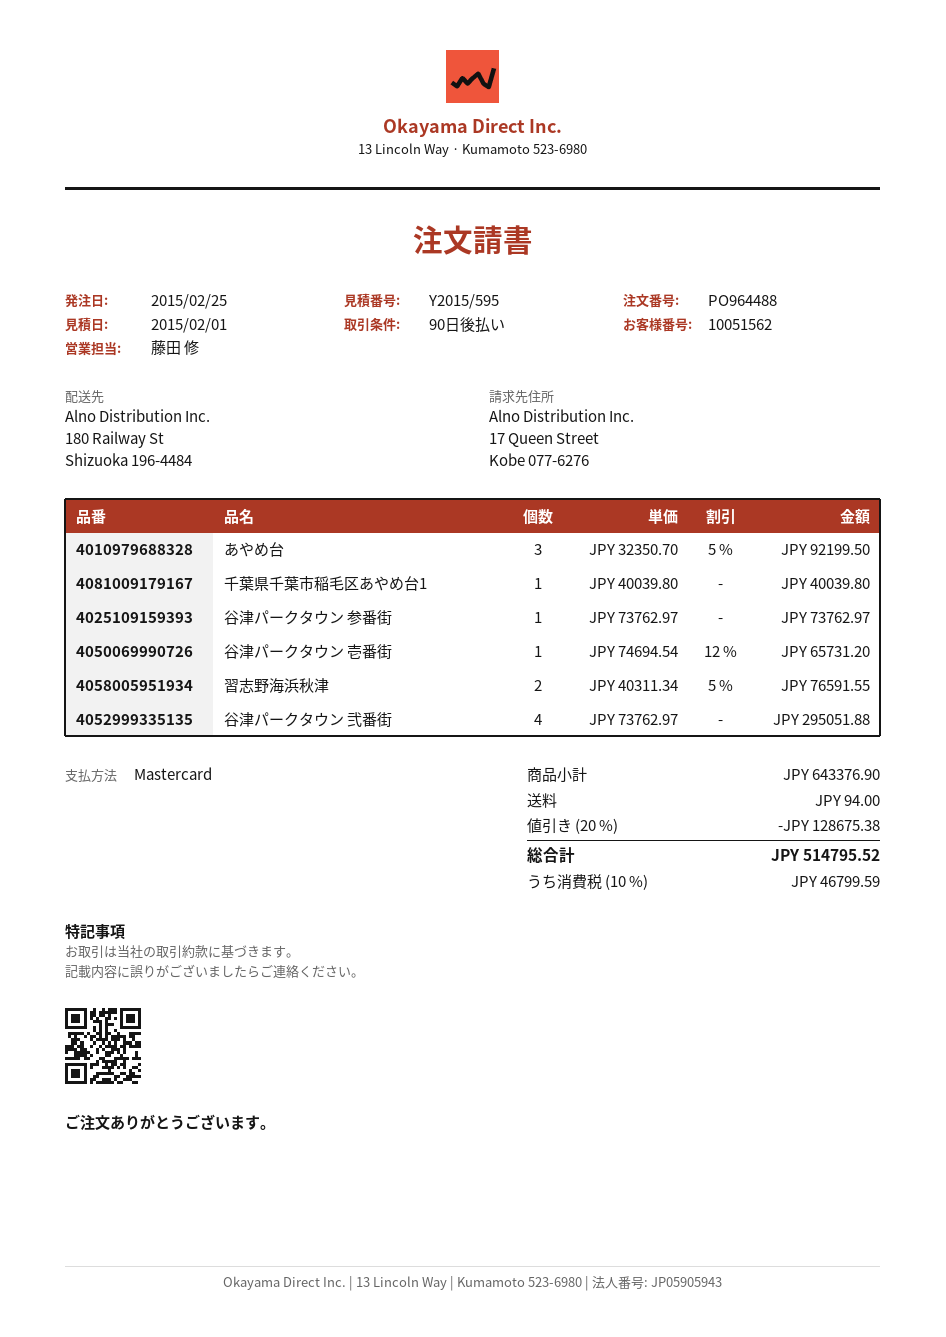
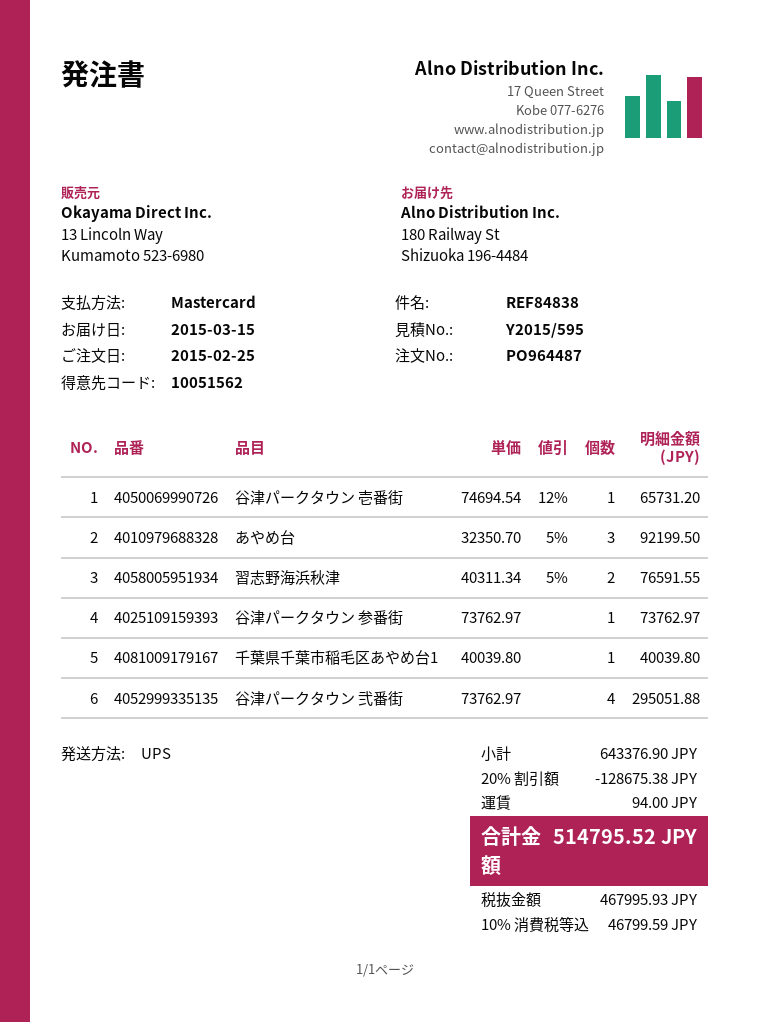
order number: PO964488 -> PO964487

